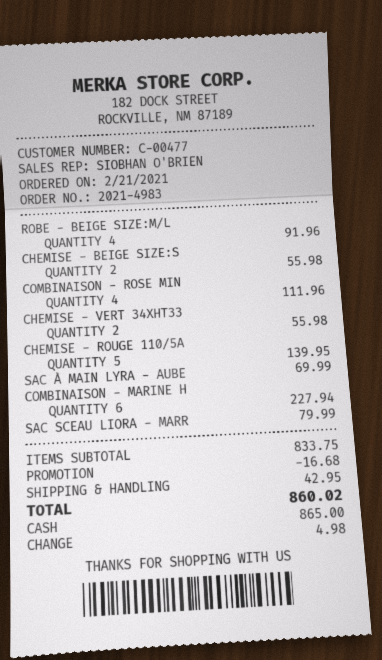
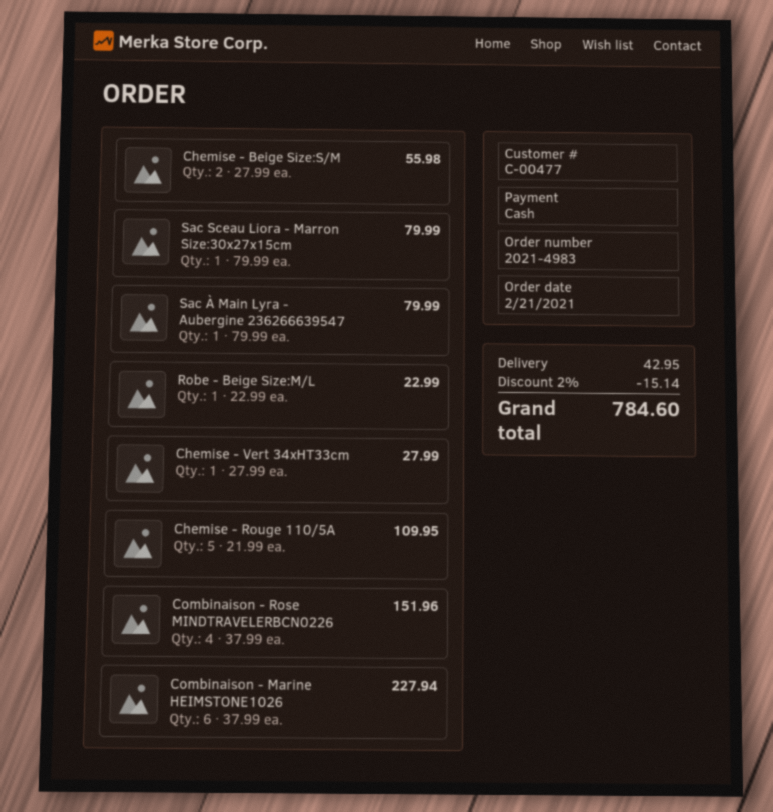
ROBE - BEIGE SIZE:M/L: 4 for 91.96 -> 1 for 22.99
COMBINAISON - ROSE MIN: 4 for 111.96 -> 4 for 151.96
CHEMISE - VERT 34XHT33: 2 for 55.98 -> 1 for 27.99
CHEMISE - ROUGE 110/5A: 5 for 139.95 -> 5 for 109.95
SAC À MAIN LYRA - AUBE: 1 for 69.99 -> 1 for 79.99
discount: 16.68 -> 15.14
total: 860.02 -> 784.60

